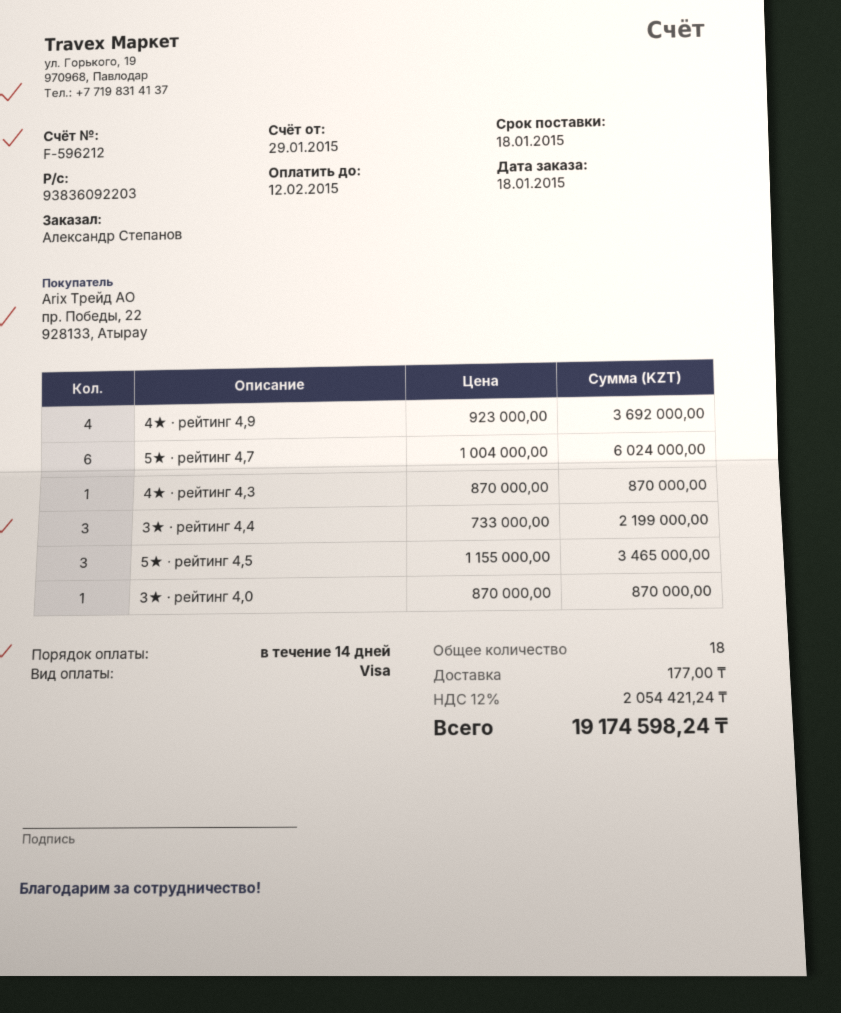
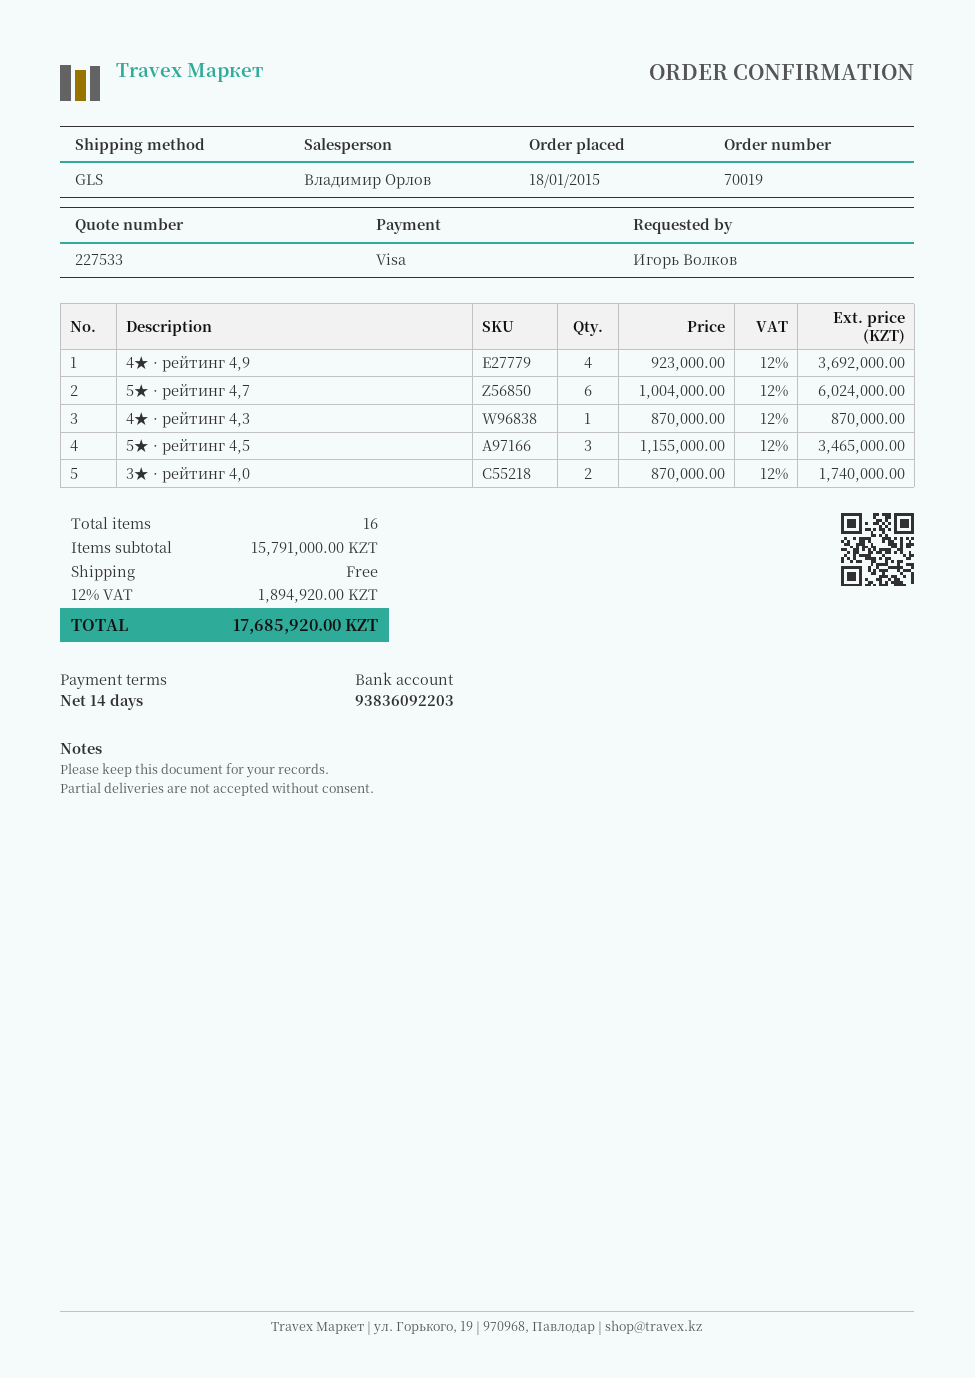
ordered by: Александр Степанов -> Игорь Волков
3★ · рейтинг 4,4: 3 x 733000.00 = 2199000.00 -> none
3★ · рейтинг 4,0: 1 x 870000.00 = 870000.00 -> 2 x 870000.00 = 1740000.00
total quantity: 18 -> 16
shipping: 177.00 -> 0.00
tax: 12% = 2054421.24 -> 12% = 1894920.00
total: 19174598.24 -> 17685920.00

